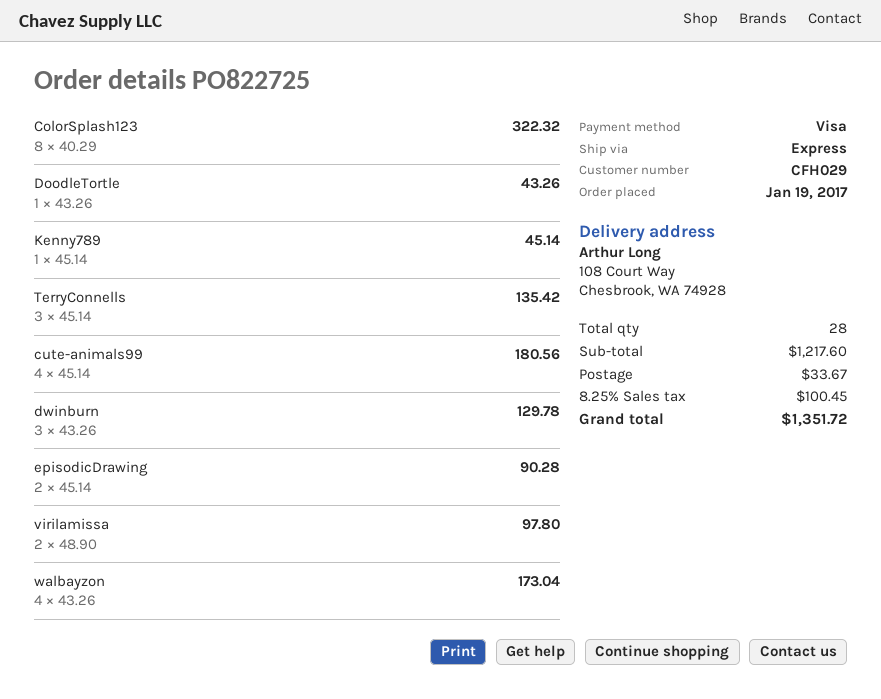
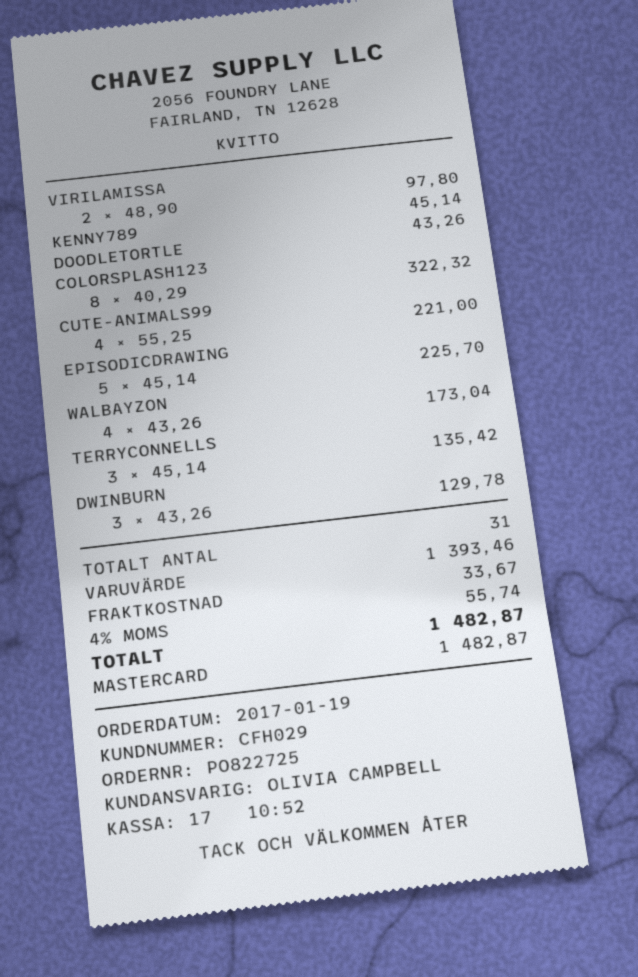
payment method: Visa -> Mastercard
cute-animals99: 4 x 45.14 = 180.56 -> 4 x 55.25 = 221.00
episodicDrawing: 2 x 45.14 = 90.28 -> 5 x 45.14 = 225.70
total quantity: 28 -> 31
subtotal: 1217.60 -> 1393.46
tax: 8.25% = 100.45 -> 4% = 55.74
total: 1351.72 -> 1482.87

